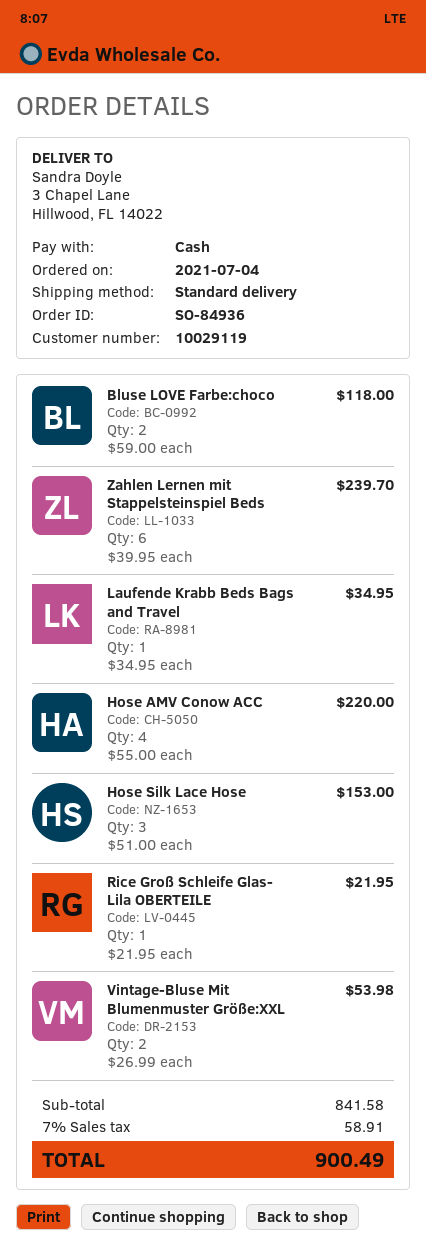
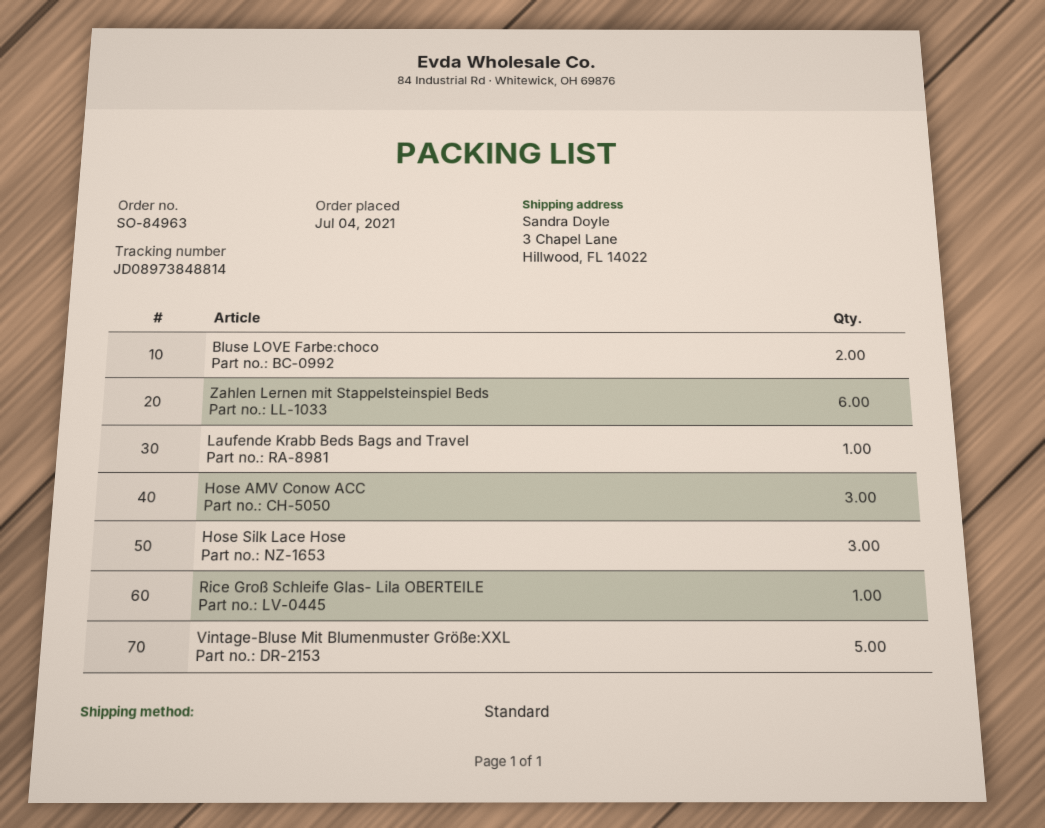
order number: SO-84936 -> SO-84963
Hose AMV Conow ACC: 4 -> 3
Vintage-Bluse Mit Blumenmuster Größe:XXL: 2 -> 5

